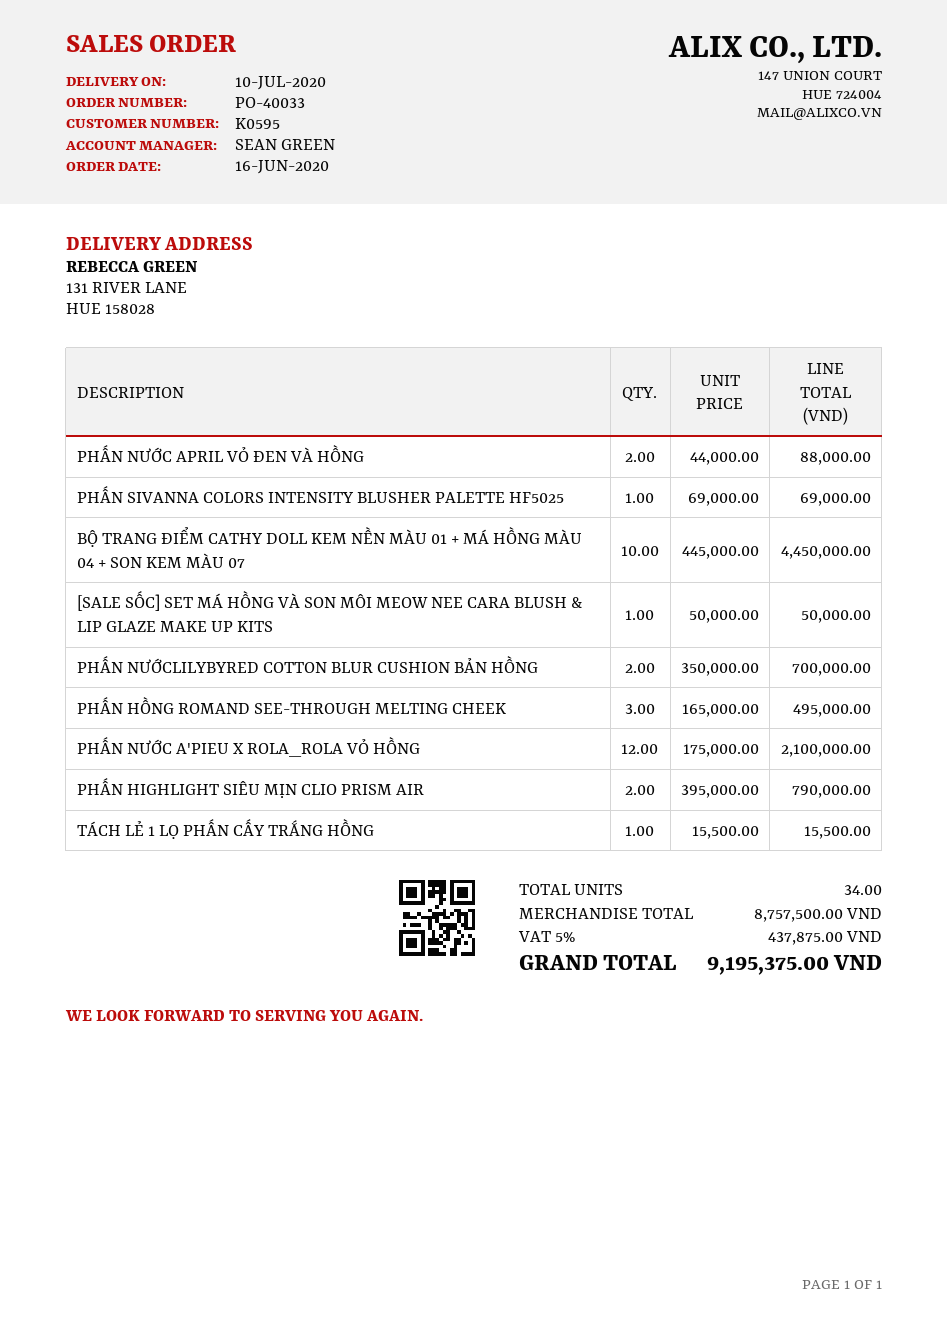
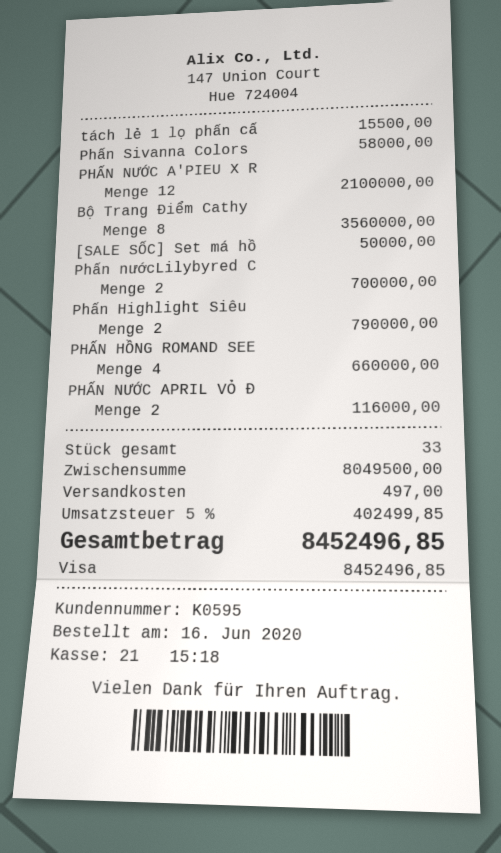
PHẤN NƯỚC APRIL VỎ ĐEN VÀ HỒNG: 2 for 88000.00 -> 2 for 116000.00
PHẤN SIVANNA COLORS INTENSITY BLUSHER PALETTE HF5025: 1 for 69000.00 -> 1 for 58000.00
BỘ TRANG ĐIỂM CATHY DOLL KEM NỀN MÀU 01 + MÁ HỒNG MÀU 04 + SON KEM MÀU 07: 10 for 4450000.00 -> 8 for 3560000.00
PHẤN HỒNG ROMAND SEE-THROUGH MELTING CHEEK: 3 for 495000.00 -> 4 for 660000.00
total quantity: 34 -> 33
subtotal: 8757500.00 -> 8049500.00
shipping: none -> 497.00
tax: 5% = 437875.00 -> 5% = 402499.85
total: 9195375.00 -> 8452496.85

